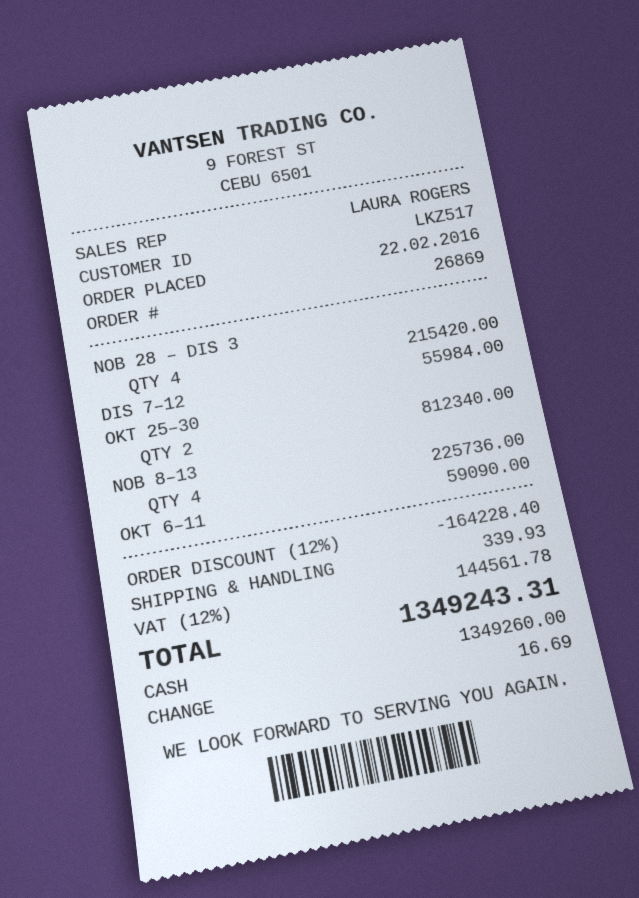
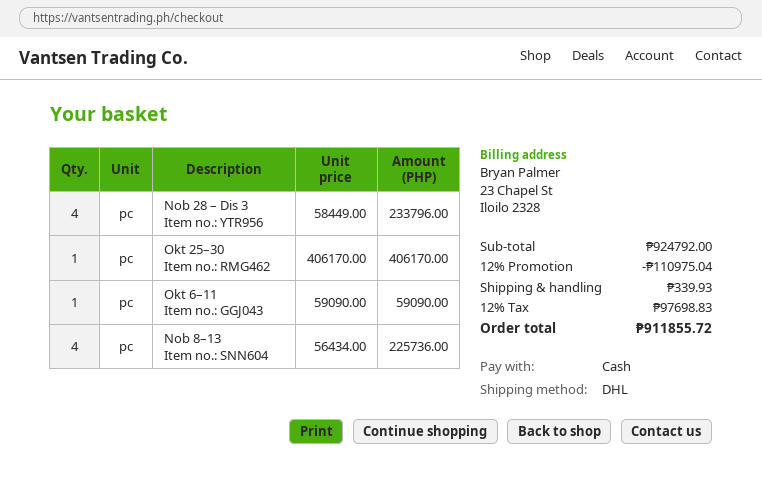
NOB 28 – DIS 3: 4 for 215420.00 -> 4 for 233796.00
DIS 7–12: 1 for 55984.00 -> none
OKT 25–30: 2 for 812340.00 -> 1 for 406170.00
discount: 12% = 164228.40 -> 12% = 110975.04
tax: 12% = 144561.78 -> 12% = 97698.83
total: 1349243.31 -> 911855.72

